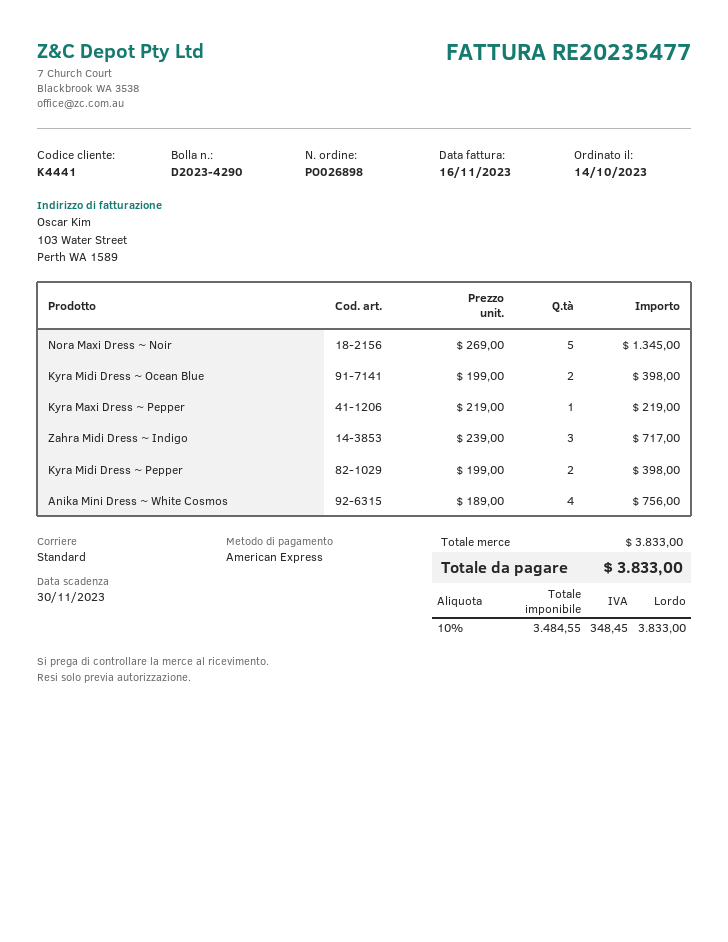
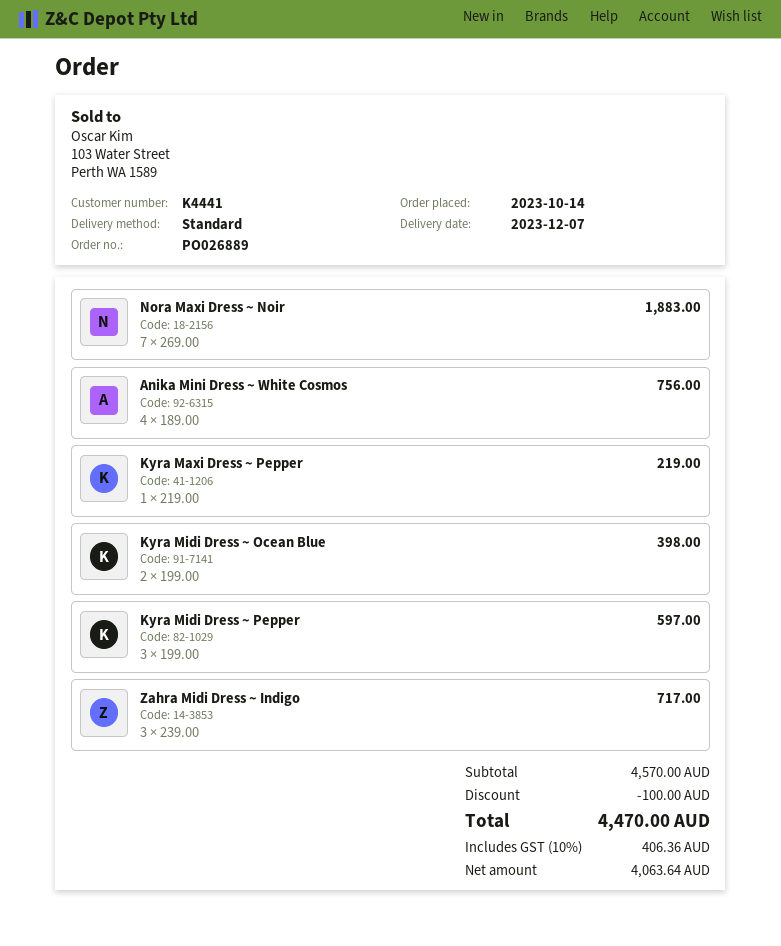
order number: PO026898 -> PO026889
Nora Maxi Dress ~ Noir: 5 x 269.00 = 1345.00 -> 7 x 269.00 = 1883.00
Kyra Midi Dress ~ Pepper: 2 x 199.00 = 398.00 -> 3 x 199.00 = 597.00
subtotal: 3833.00 -> 4570.00
discount: none -> 100.00
net: 3484.55 -> 4063.64
tax: 10% = 348.45 -> 10% = 406.36
total: 3833.00 -> 4470.00

